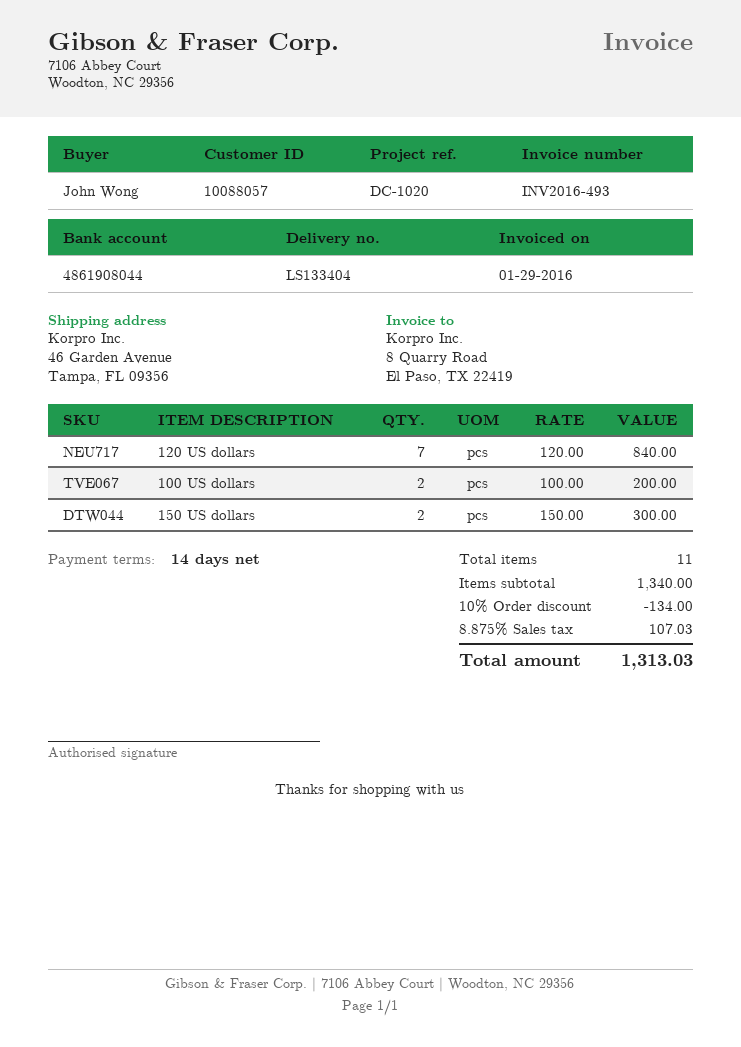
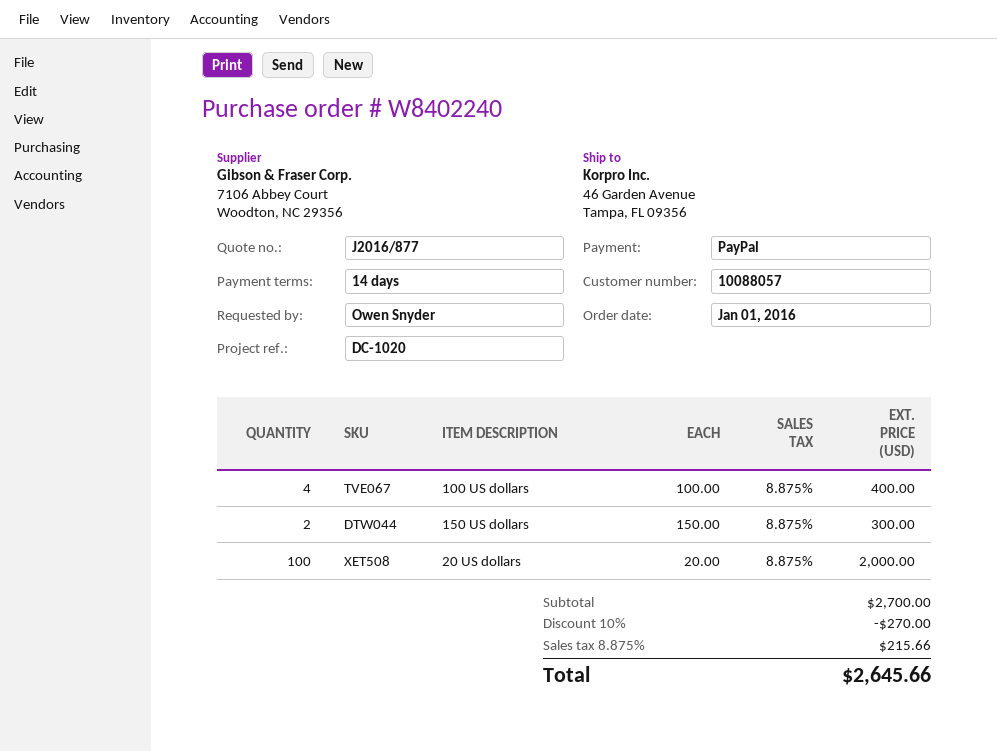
ordered by: John Wong -> Owen Snyder
120 US dollars: 7 x 120.00 = 840.00 -> none
100 US dollars: 2 x 100.00 = 200.00 -> 4 x 100.00 = 400.00
20 US dollars: none -> 100 x 20.00 = 2000.00
subtotal: 1340.00 -> 2700.00
discount: 10% = 134.00 -> 10% = 270.00
tax: 8.875% = 107.03 -> 8.875% = 215.66
total: 1313.03 -> 2645.66

